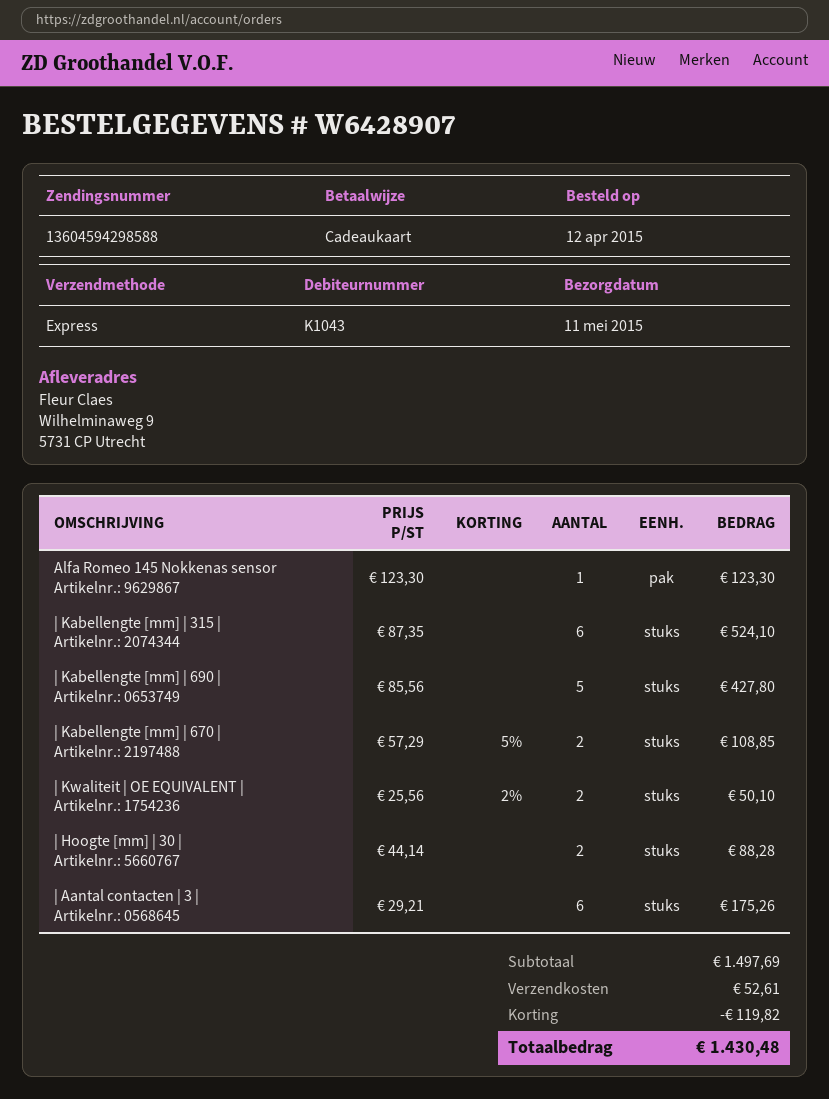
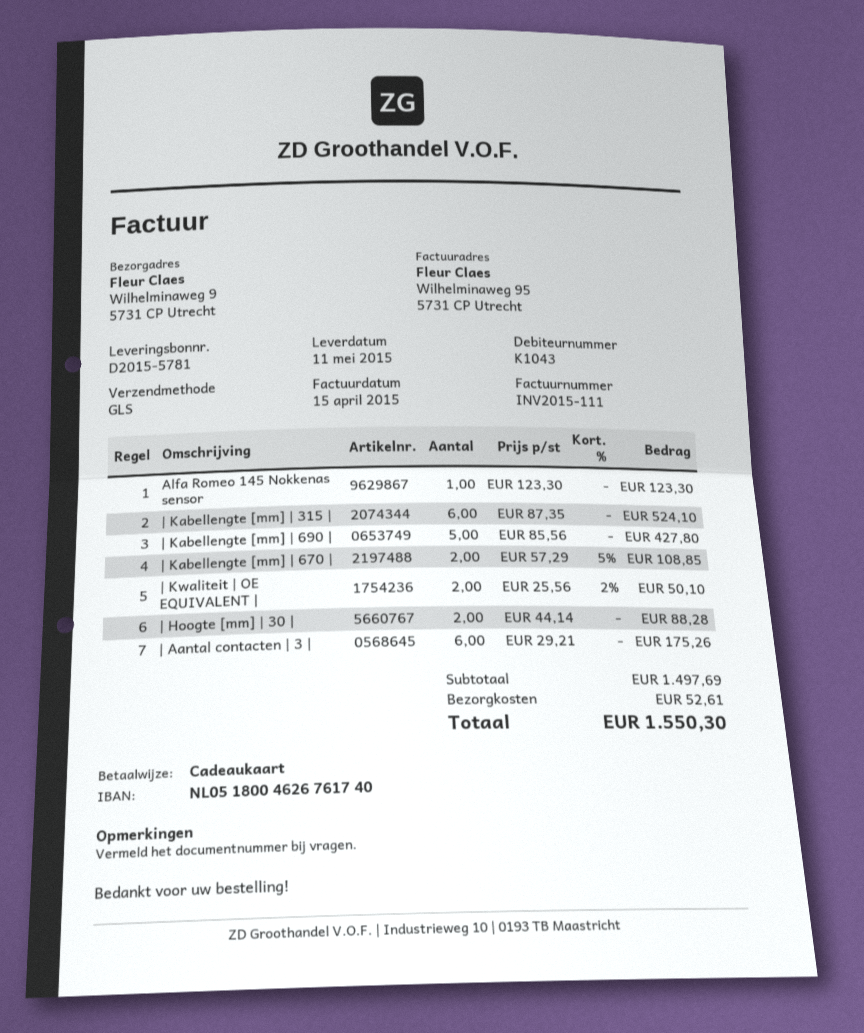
shipping method: express -> GLS
discount: 119.82 -> none
total: 1430.48 -> 1550.30

